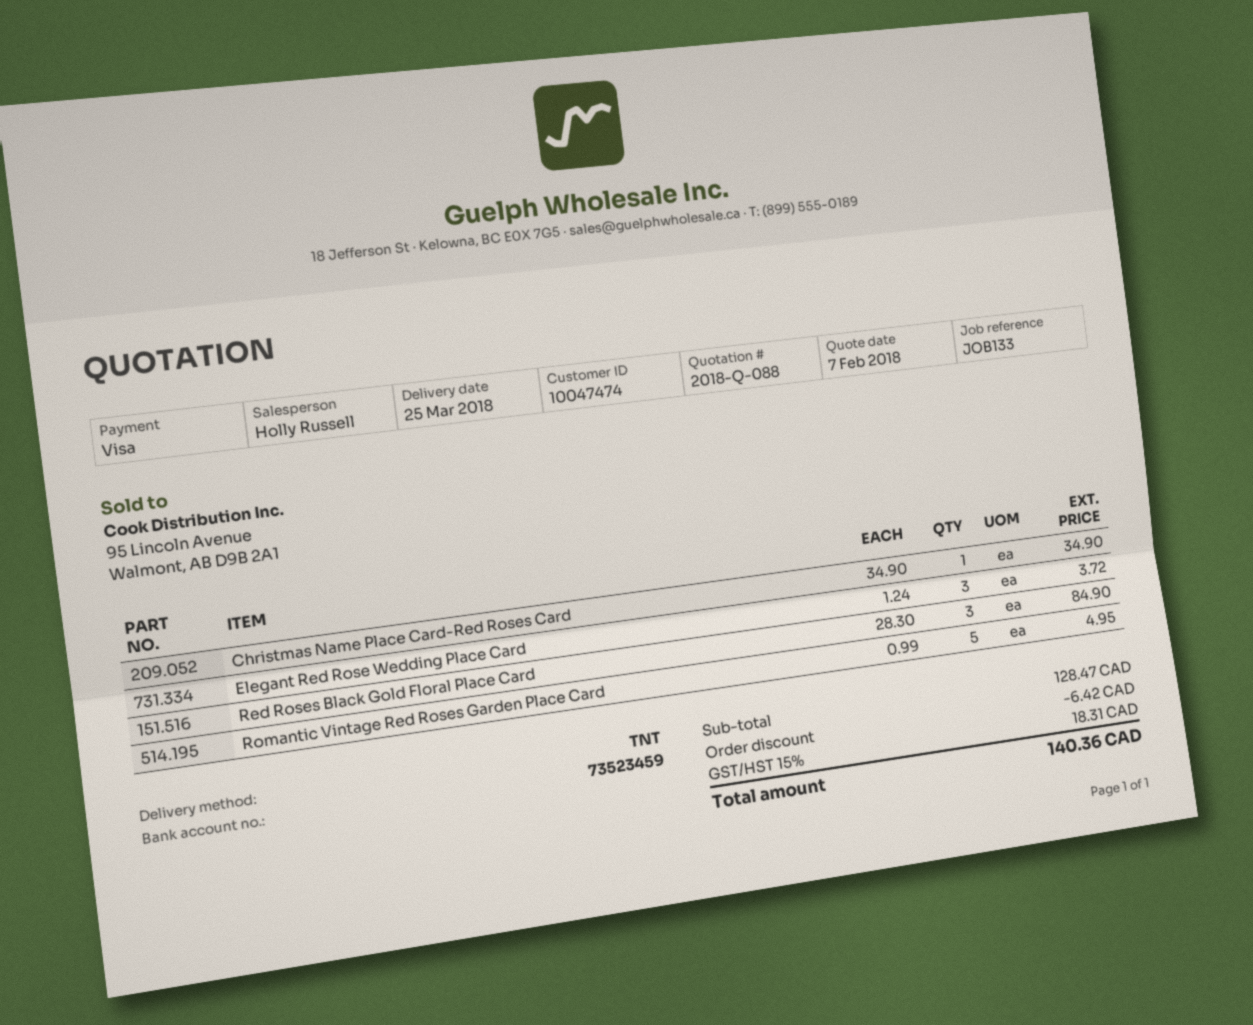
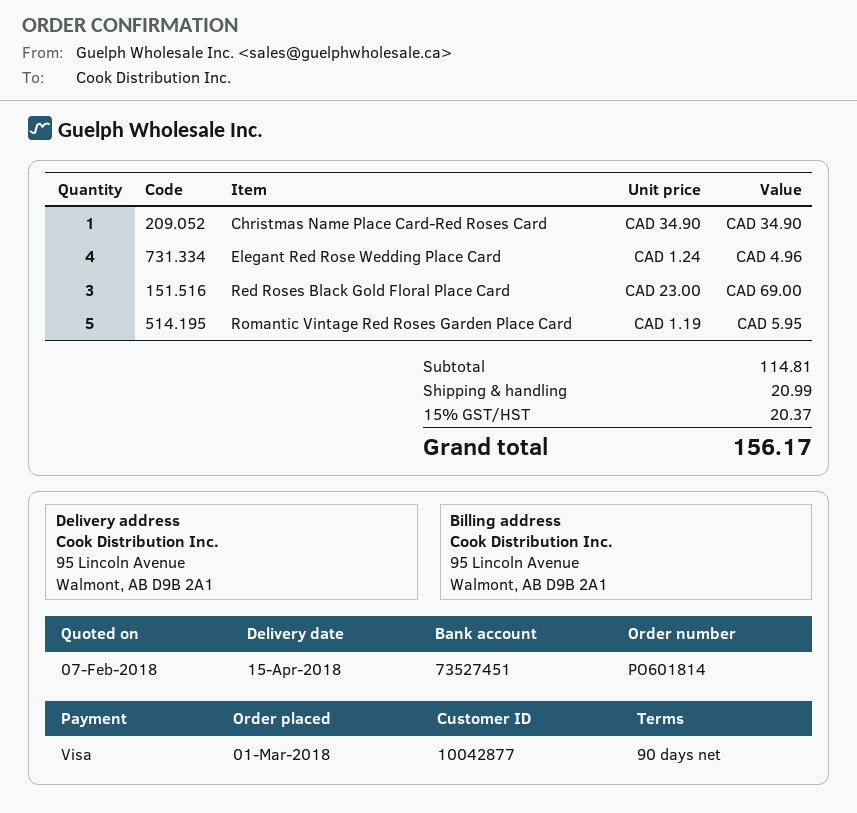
delivery date: 2018-03-25 -> 2018-04-15
customer number: 10047474 -> 10042877
bank account: 73523459 -> 73527451
Elegant Red Rose Wedding Place Card: 3 x 1.24 = 3.72 -> 4 x 1.24 = 4.96
Red Roses Black Gold Floral Place Card: 3 x 28.30 = 84.90 -> 3 x 23.00 = 69.00
Romantic Vintage Red Roses Garden Place Card: 5 x 0.99 = 4.95 -> 5 x 1.19 = 5.95
subtotal: 128.47 -> 114.81
discount: 6.42 -> none
shipping: none -> 20.99
tax: 15% = 18.31 -> 15% = 20.37
total: 140.36 -> 156.17

